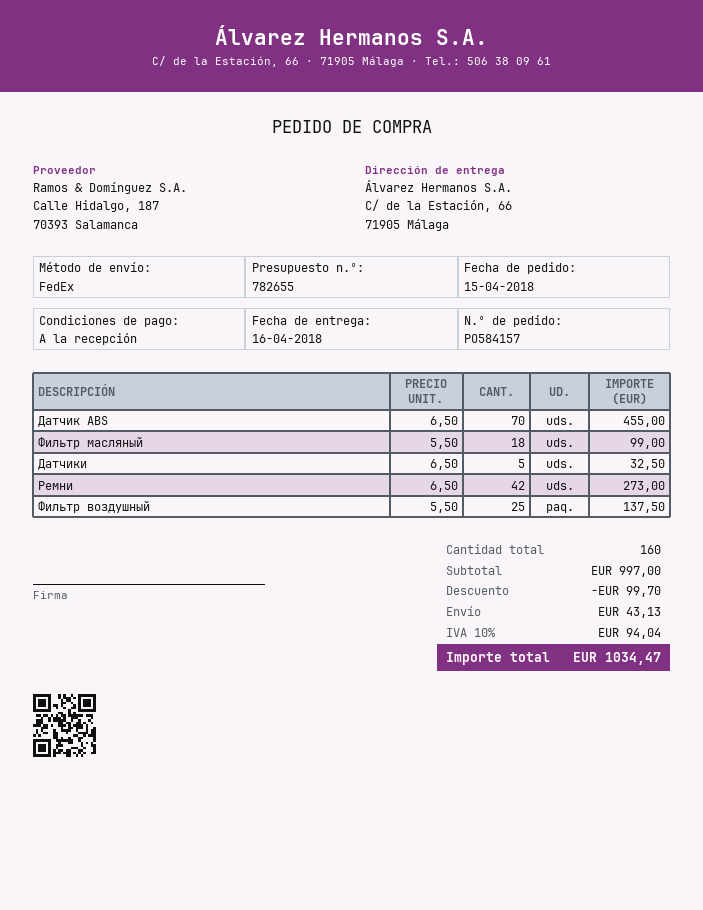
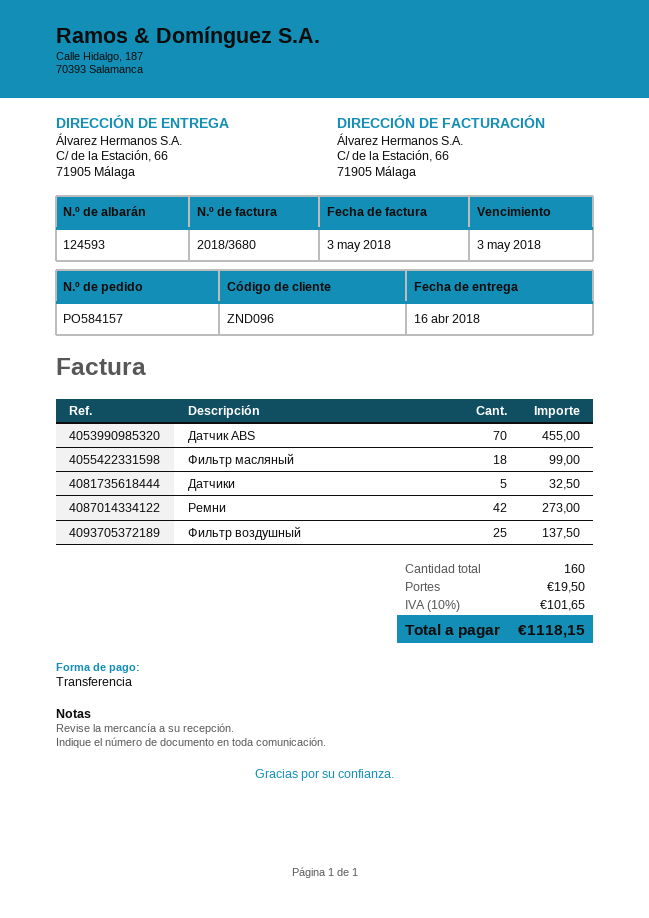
discount: 99.70 -> none
shipping: 43.13 -> 19.50
tax: 10% = 94.04 -> 10% = 101.65
total: 1034.47 -> 1118.15

